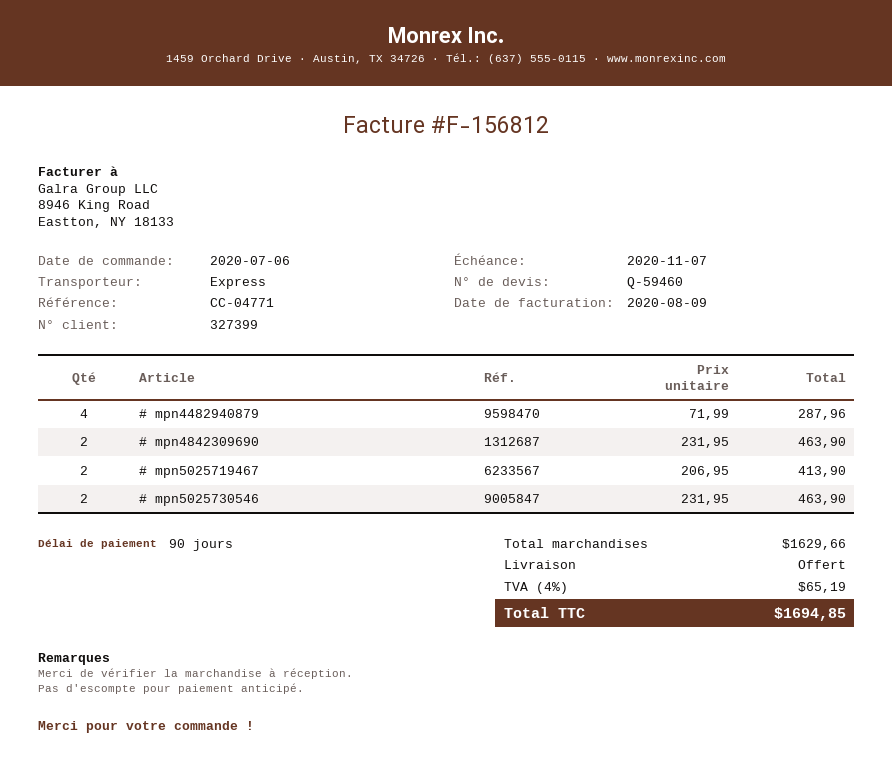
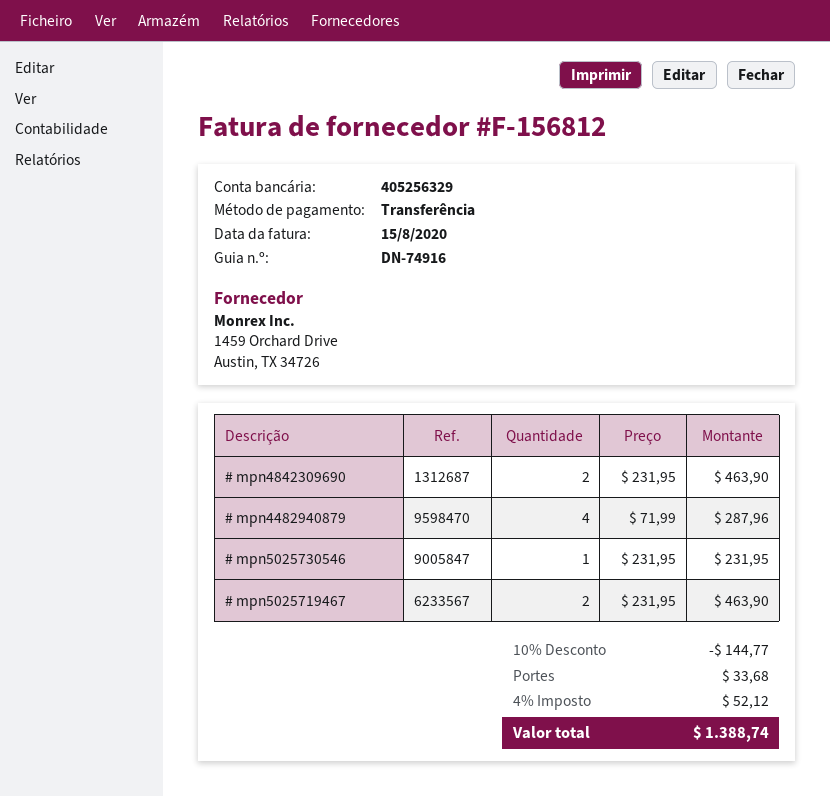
invoice date: 2020-08-09 -> 2020-08-15
# mpn5025719467: 2 x 206.95 = 413.90 -> 2 x 231.95 = 463.90
# mpn5025730546: 2 x 231.95 = 463.90 -> 1 x 231.95 = 231.95
discount: none -> 10% = 144.77
shipping: 0.00 -> 33.68
tax: 4% = 65.19 -> 4% = 52.12
total: 1694.85 -> 1388.74

